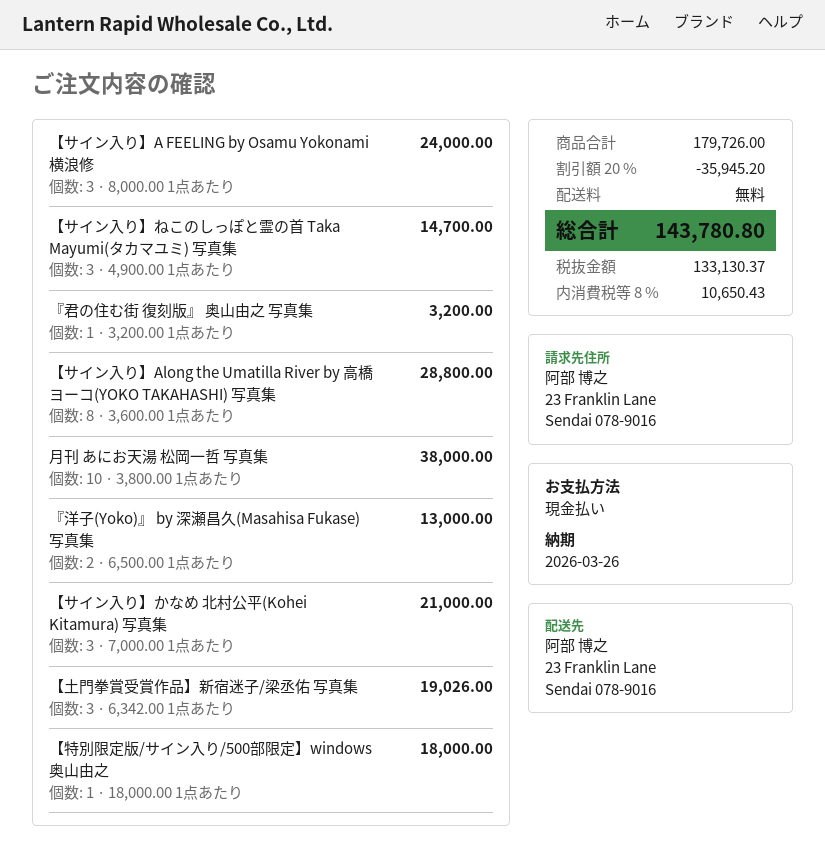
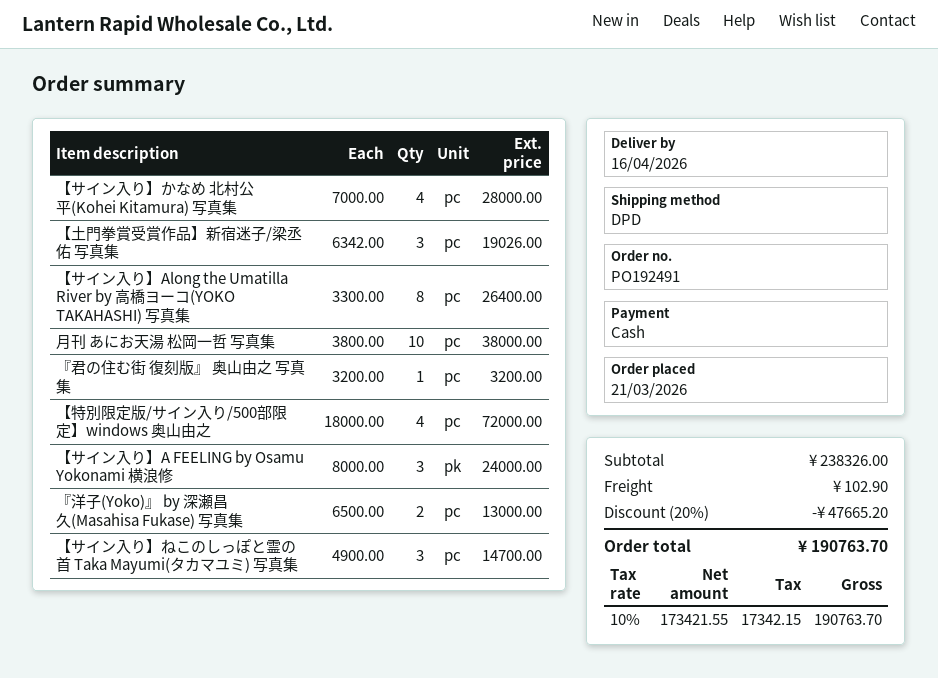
delivery date: 2026-03-26 -> 2026-04-16
【サイン入り】Along the Umatilla River by 高橋ヨーコ(YOKO TAKAHASHI) 写真集: 8 x 3600.00 = 28800.00 -> 8 x 3300.00 = 26400.00
【サイン入り】かなめ 北村公平(Kohei Kitamura) 写真集: 3 x 7000.00 = 21000.00 -> 4 x 7000.00 = 28000.00
【特別限定版/サイン入り/500部限定】windows 奥山由之: 1 x 18000.00 = 18000.00 -> 4 x 18000.00 = 72000.00
subtotal: 179726.00 -> 238326.00
discount: 20% = 35945.20 -> 20% = 47665.20
shipping: 0.00 -> 102.90
net: 133130.37 -> 173421.55
tax: 8% = 10650.43 -> 10% = 17342.15
total: 143780.80 -> 190763.70

